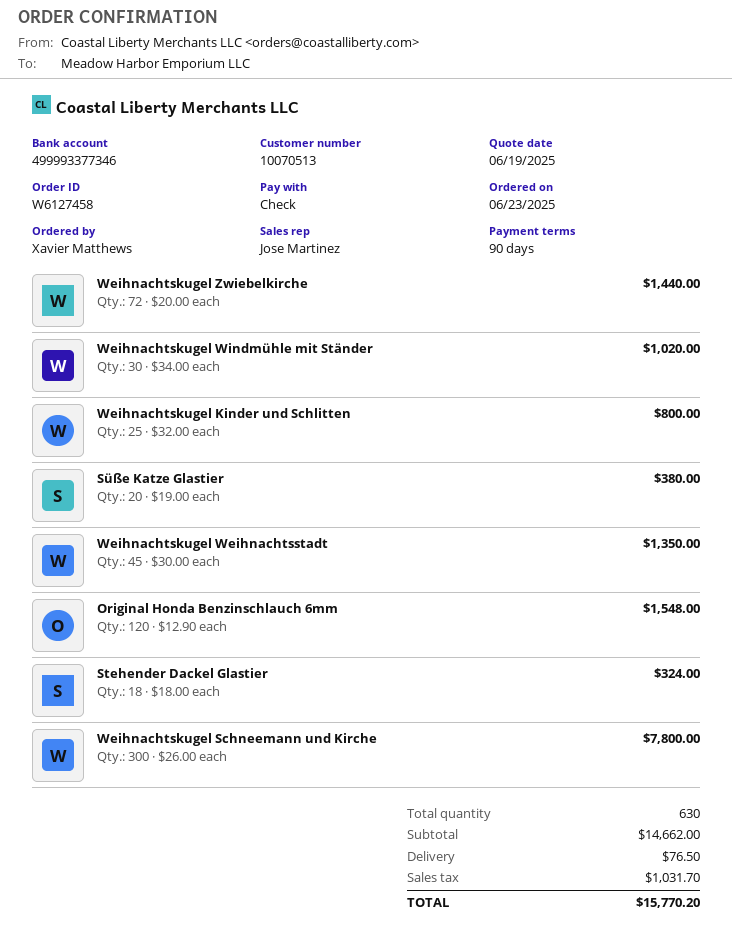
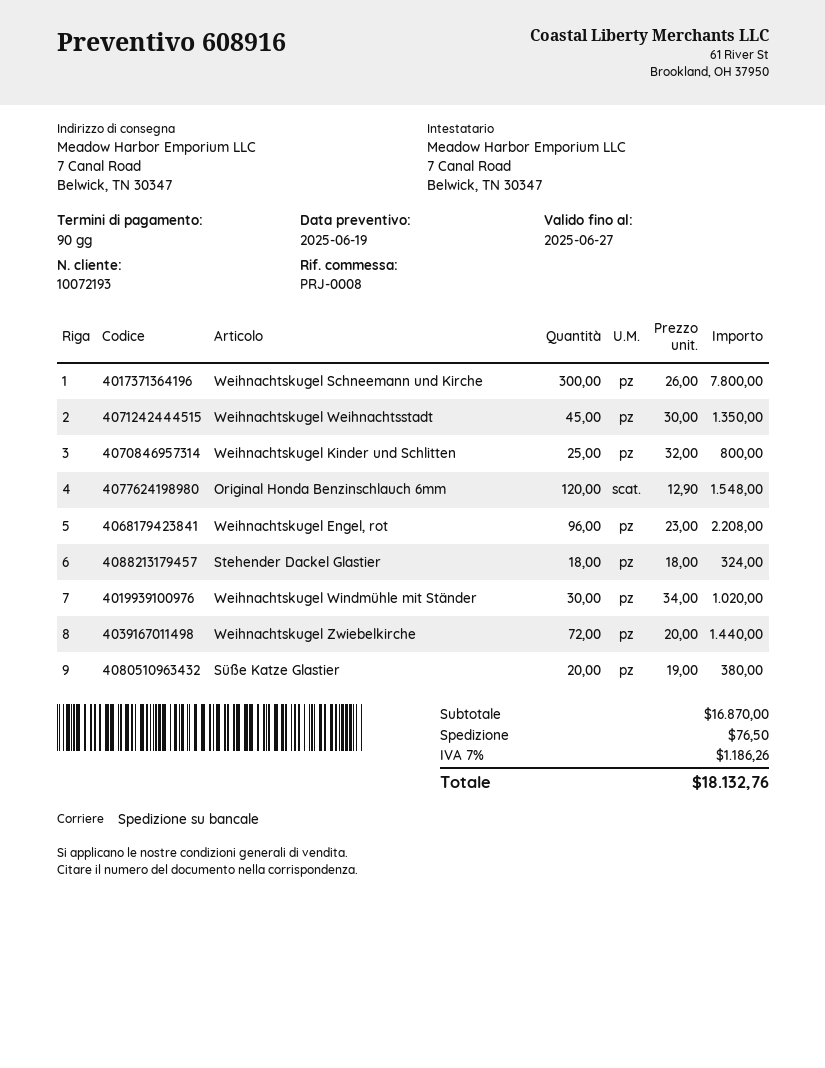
customer number: 10070513 -> 10072193
Weihnachtskugel Engel, rot: none -> 96 x 23.00 = 2208.00
subtotal: 14662.00 -> 16870.00
tax: 1031.70 -> 1186.26
total: 15770.20 -> 18132.76

